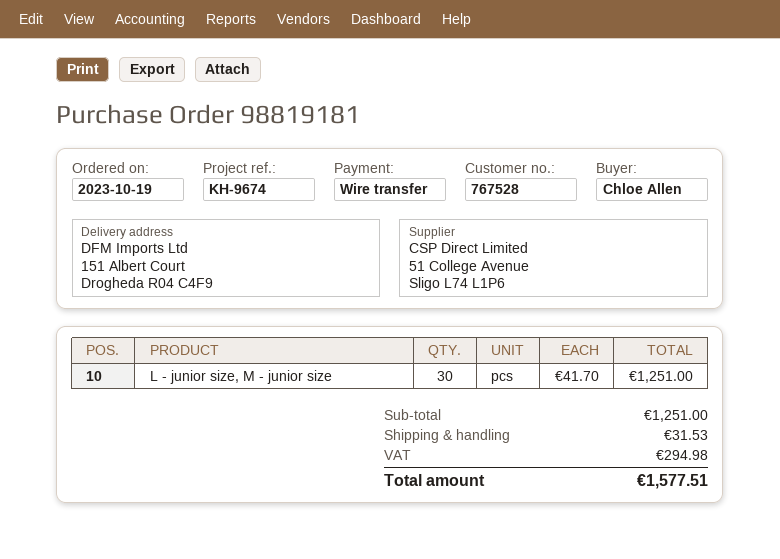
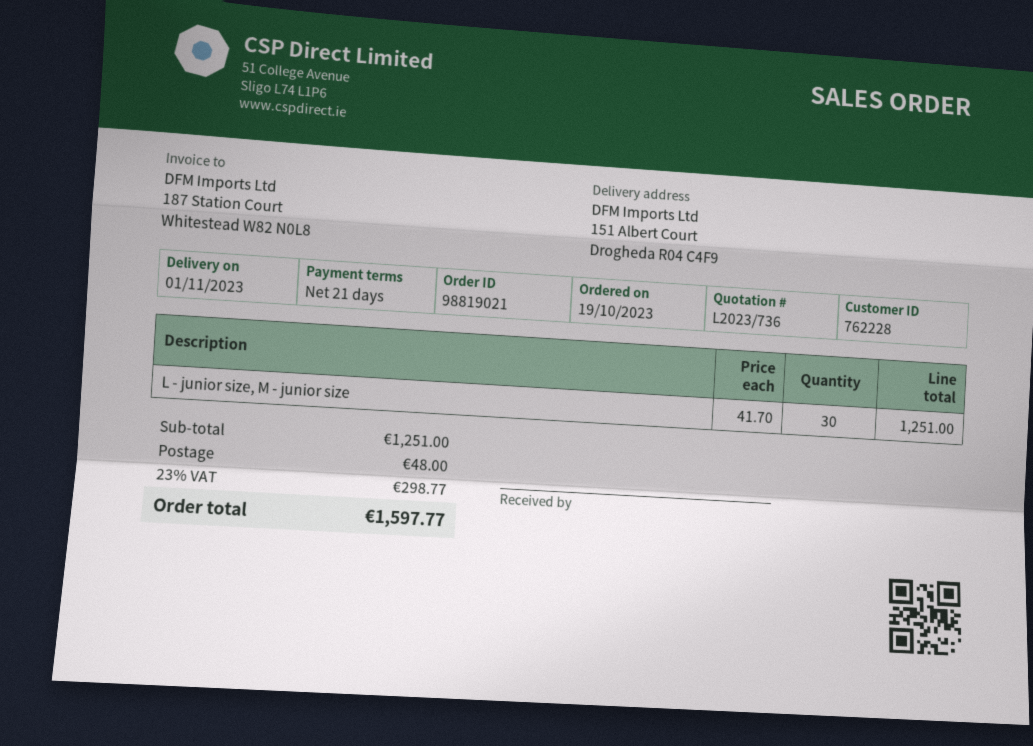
order number: 98819181 -> 98819021
customer number: 767528 -> 762228
shipping: 31.53 -> 48.00
tax: 294.98 -> 298.77
total: 1577.51 -> 1597.77

